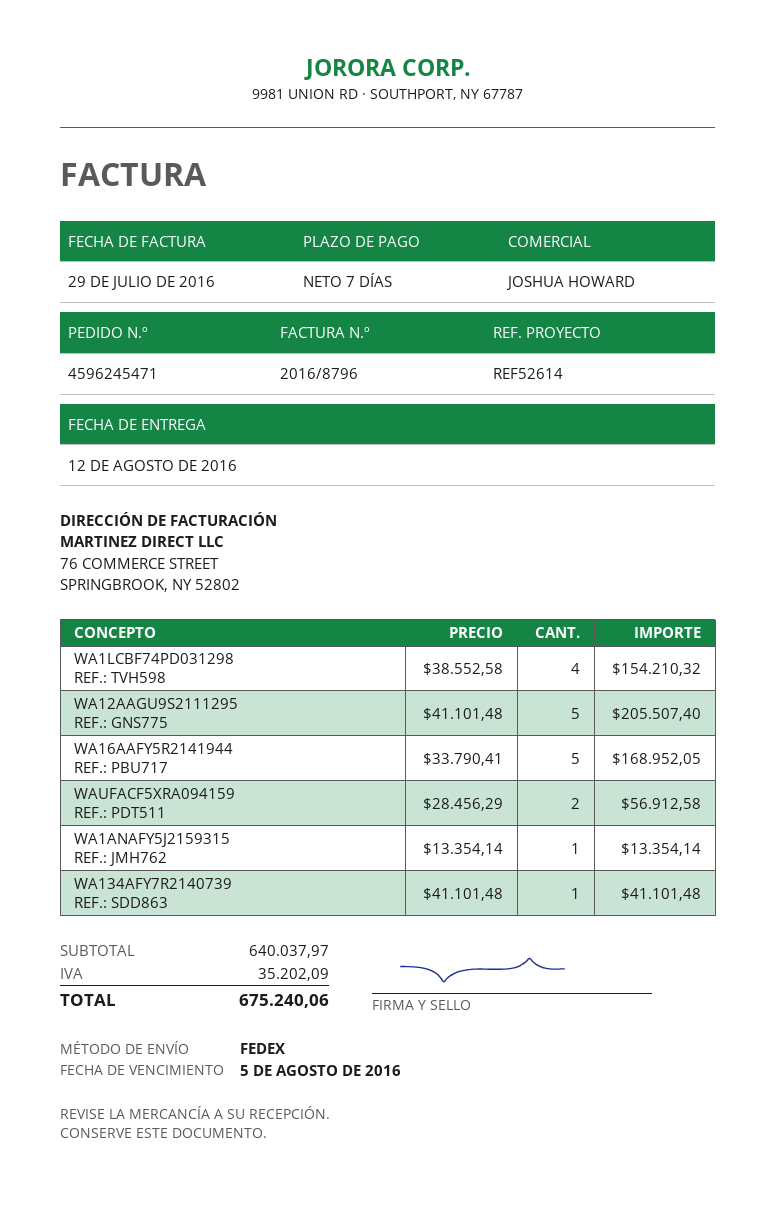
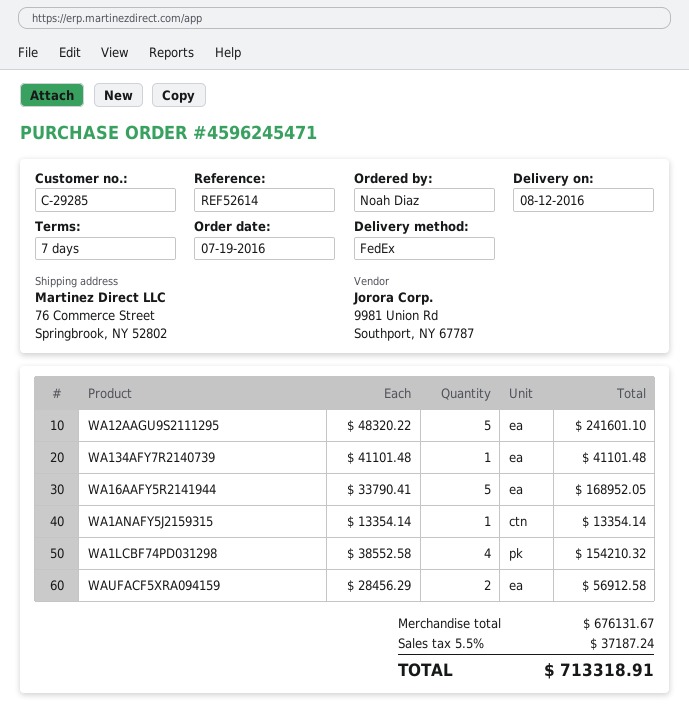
WA12AAGU9S2111295: 5 x 41101.48 = 205507.40 -> 5 x 48320.22 = 241601.10
subtotal: 640037.97 -> 676131.67
tax: 35202.09 -> 37187.24
total: 675240.06 -> 713318.91

